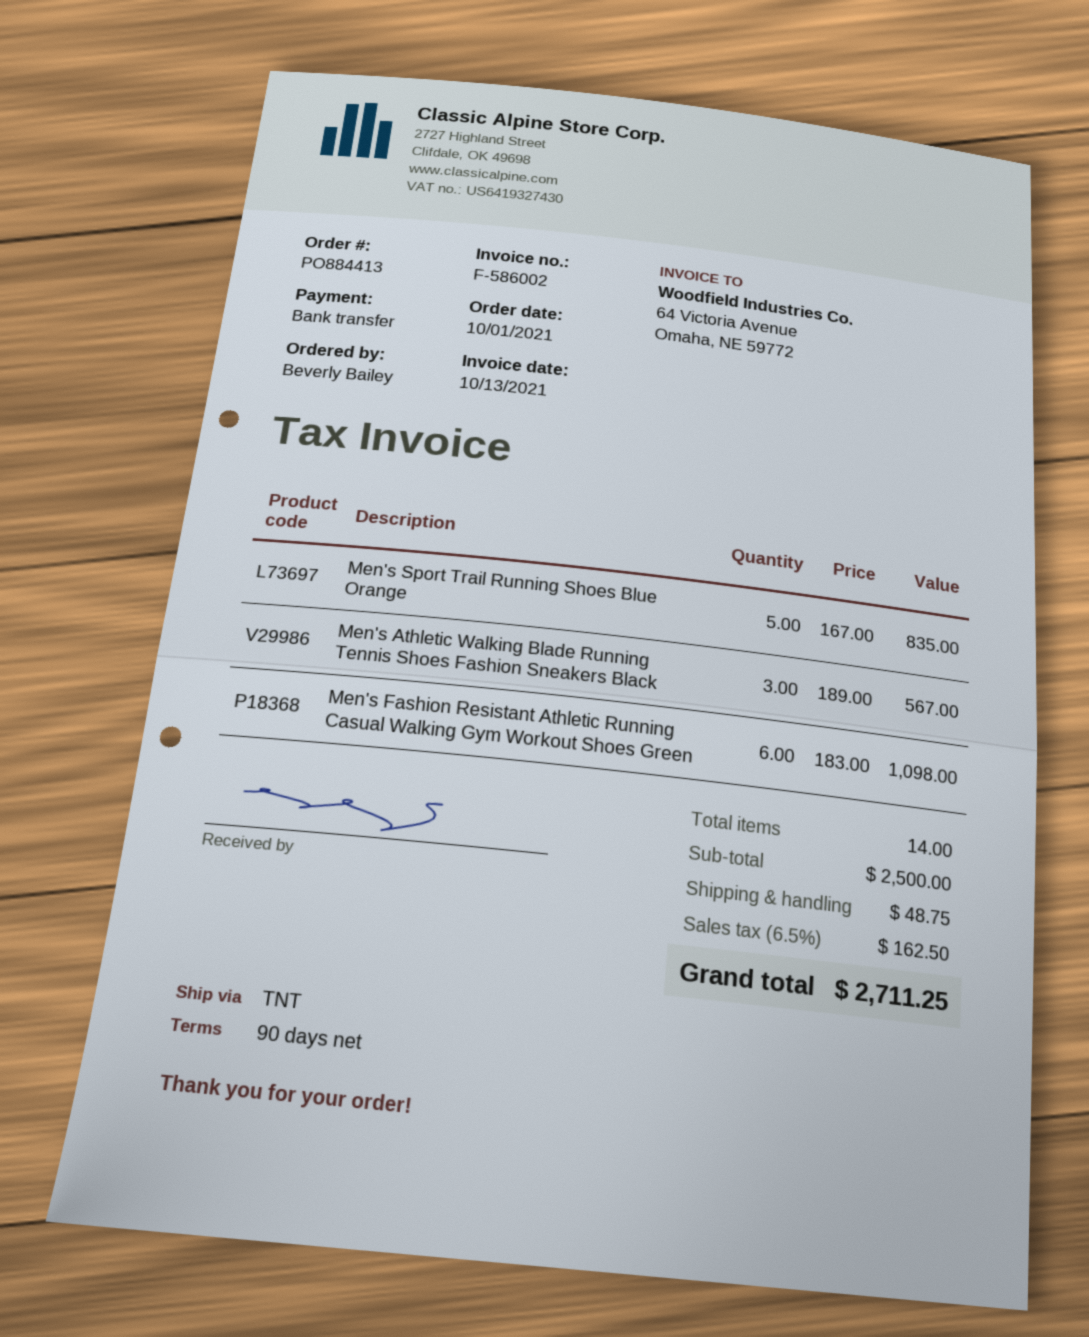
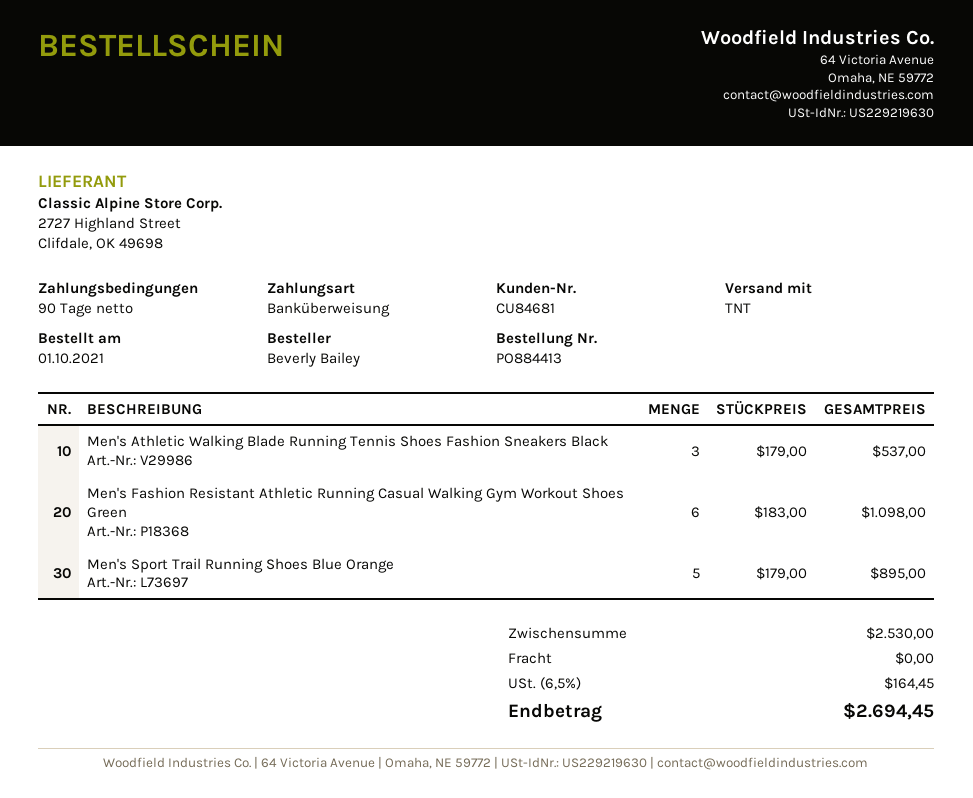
Men's Sport Trail Running Shoes Blue Orange: 5 x 167.00 = 835.00 -> 5 x 179.00 = 895.00
Men's Athletic Walking Blade Running Tennis Shoes Fashion Sneakers Black: 3 x 189.00 = 567.00 -> 3 x 179.00 = 537.00
subtotal: 2500.00 -> 2530.00
shipping: 48.75 -> 0.00
tax: 6.5% = 162.50 -> 6.5% = 164.45
total: 2711.25 -> 2694.45

